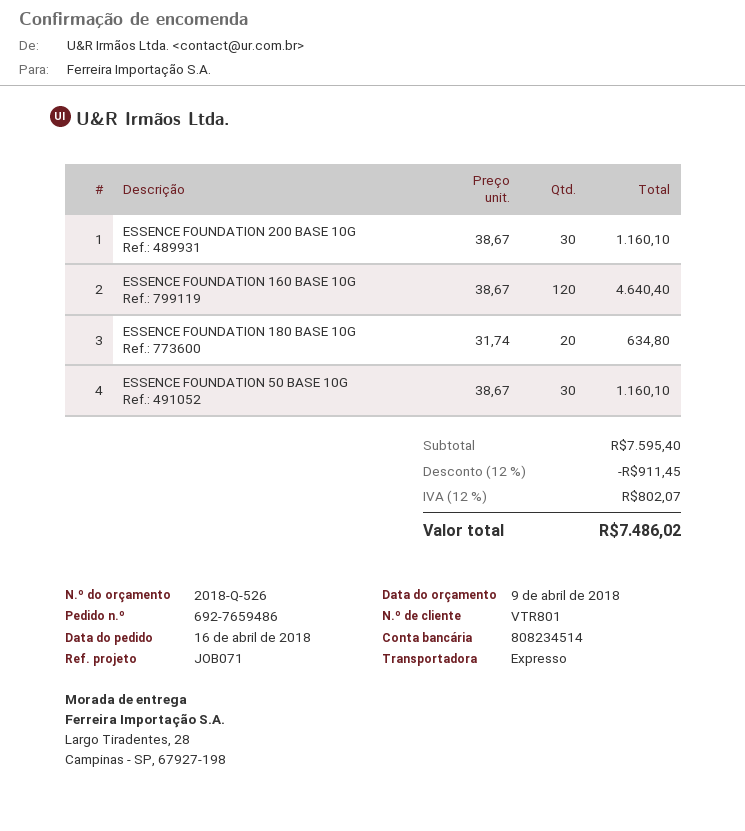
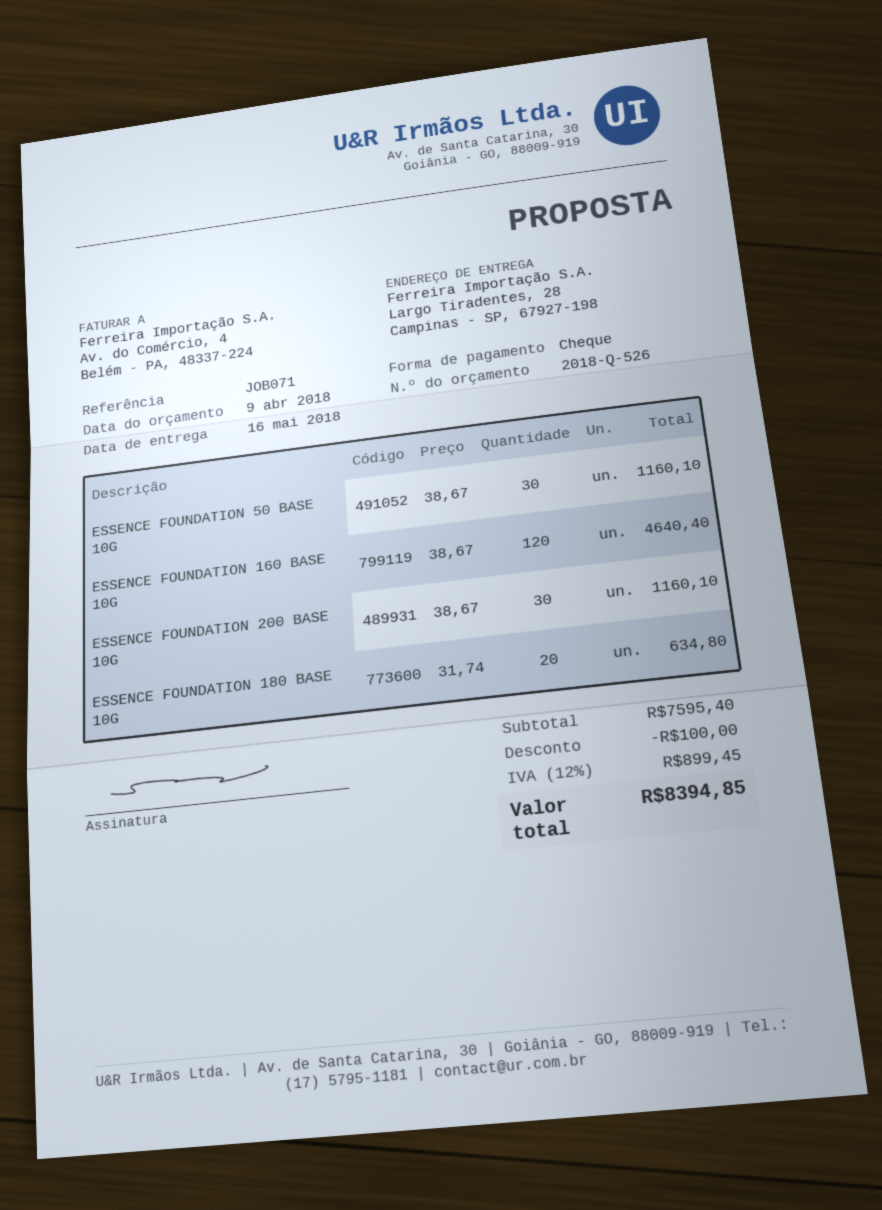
discount: 911.45 -> 100.00
tax: 12% = 802.07 -> 12% = 899.45
total: 7486.02 -> 8394.85

